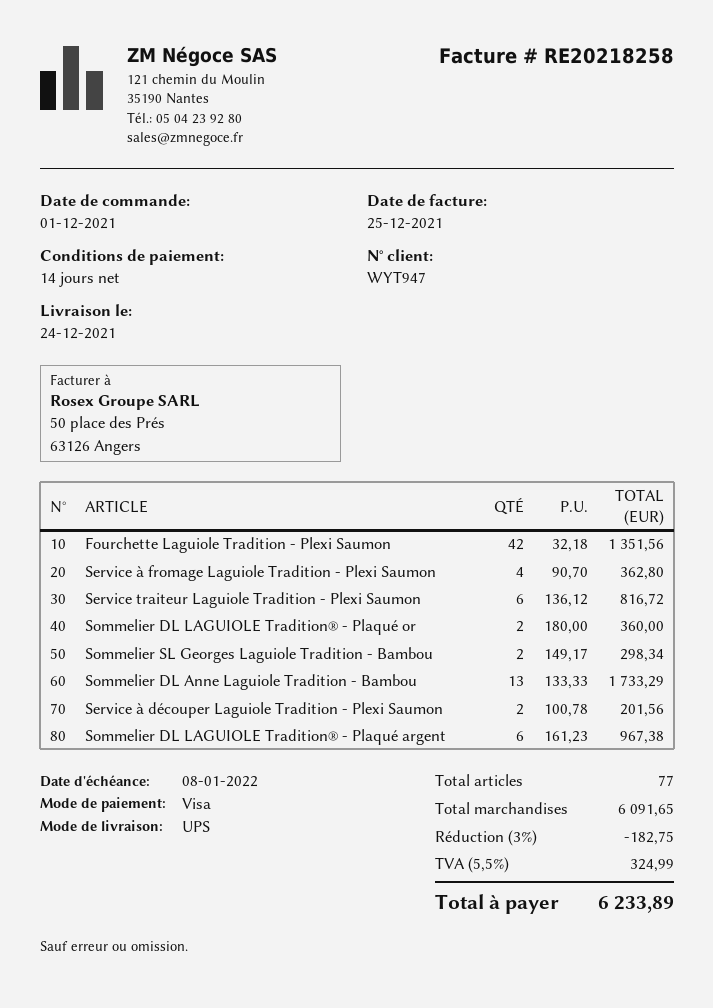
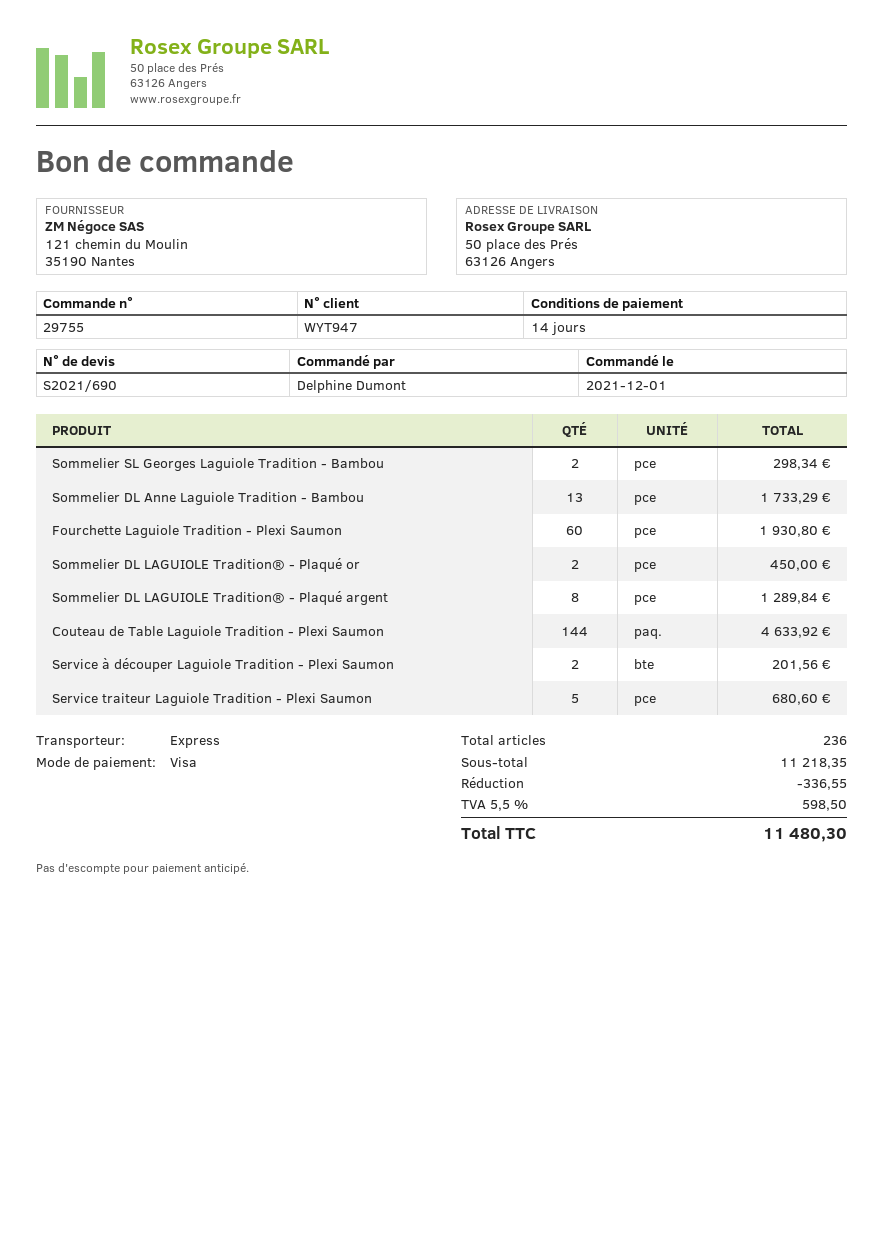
shipping method: UPS -> express
Fourchette Laguiole Tradition - Plexi Saumon: 42 for 1351.56 -> 60 for 1930.80
Service à fromage Laguiole Tradition - Plexi Saumon: 4 for 362.80 -> none
Service traiteur Laguiole Tradition - Plexi Saumon: 6 for 816.72 -> 5 for 680.60
Sommelier DL LAGUIOLE Tradition® - Plaqué or: 2 for 360.00 -> 2 for 450.00
Sommelier DL LAGUIOLE Tradition® - Plaqué argent: 6 for 967.38 -> 8 for 1289.84
Couteau de Table Laguiole Tradition - Plexi Saumon: none -> 144 for 4633.92
total quantity: 77 -> 236
subtotal: 6091.65 -> 11218.35
discount: 182.75 -> 336.55
tax: 5.5% = 324.99 -> 5.5% = 598.50
total: 6233.89 -> 11480.30

